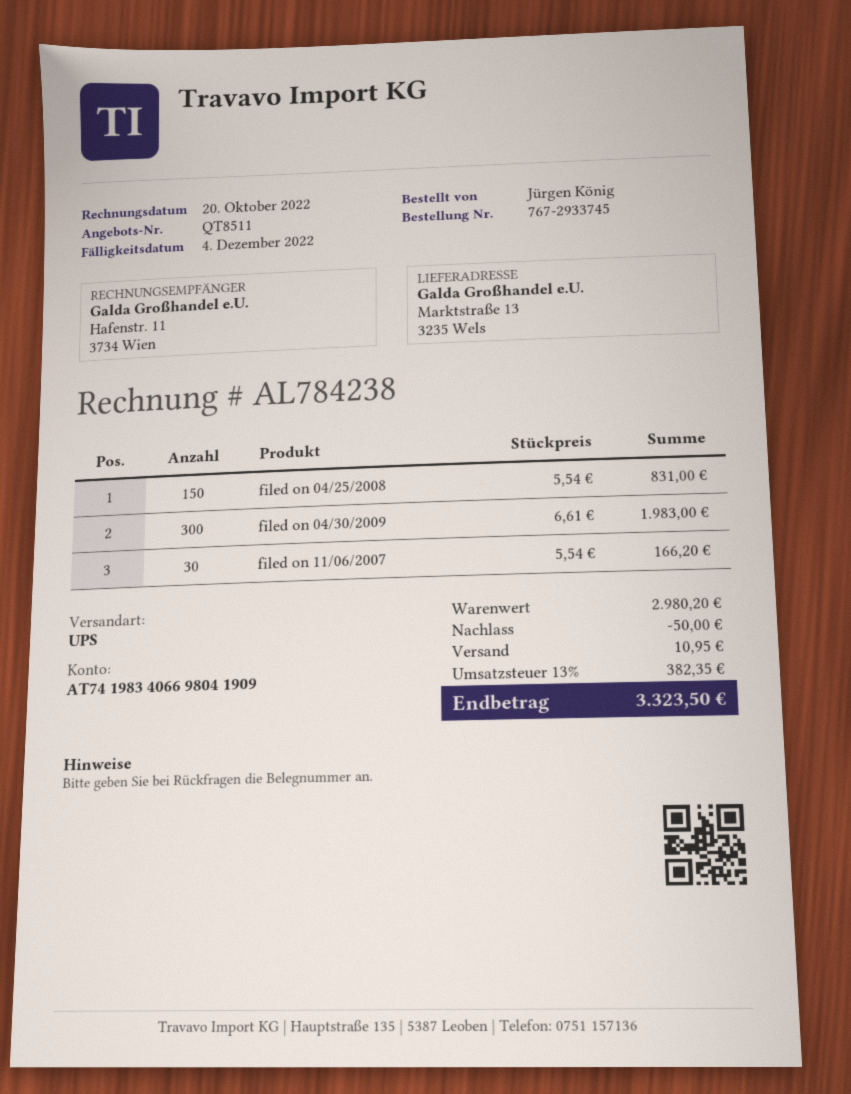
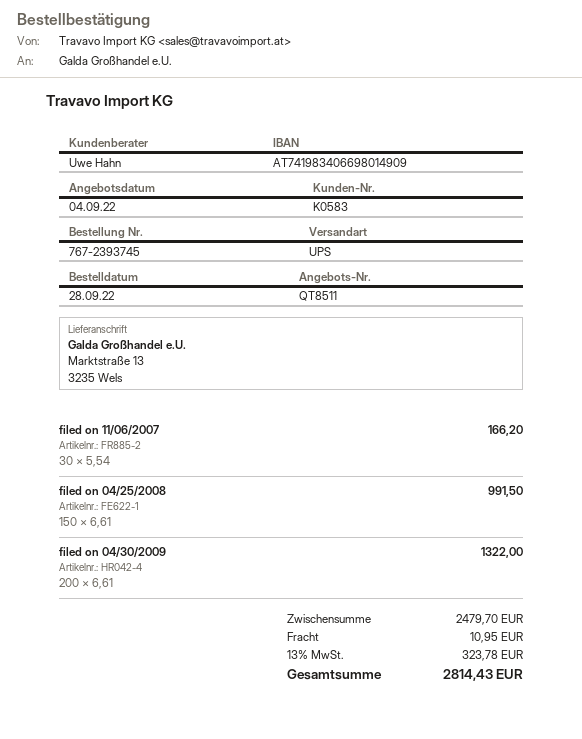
order number: 767-2933745 -> 767-2393745
bank account: AT741983406698041909 -> AT741983406698014909
filed on 04/25/2008: 150 x 5.54 = 831.00 -> 150 x 6.61 = 991.50
filed on 04/30/2009: 300 x 6.61 = 1983.00 -> 200 x 6.61 = 1322.00
subtotal: 2980.20 -> 2479.70
discount: 50.00 -> none
tax: 13% = 382.35 -> 13% = 323.78
total: 3323.50 -> 2814.43

